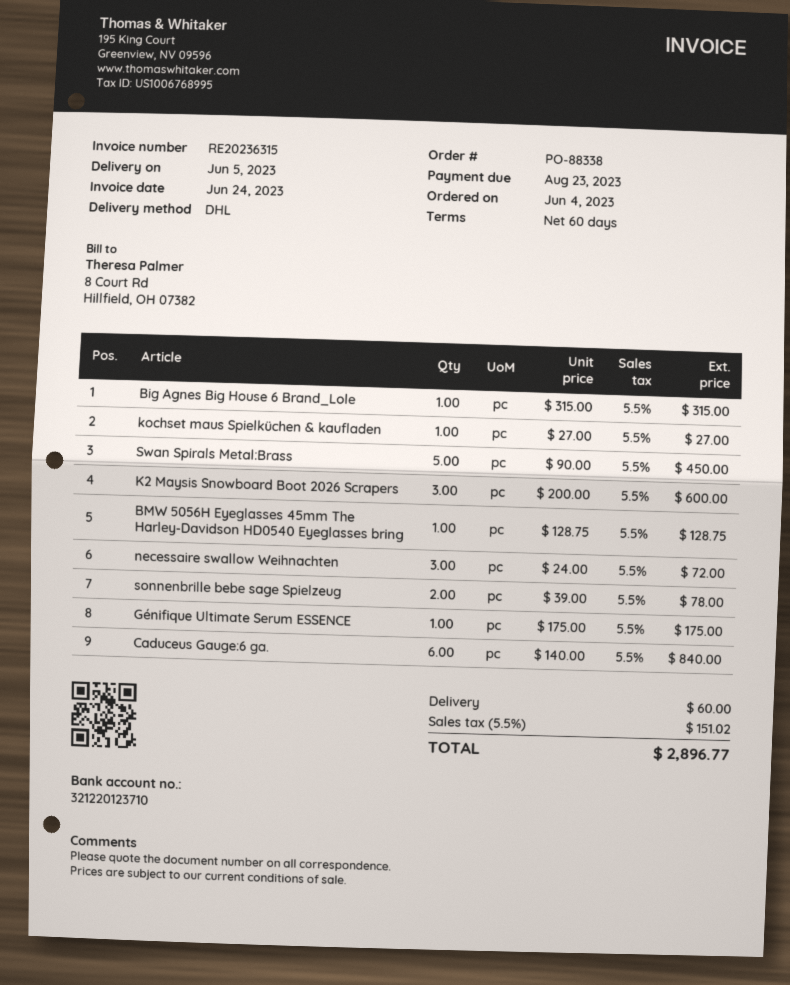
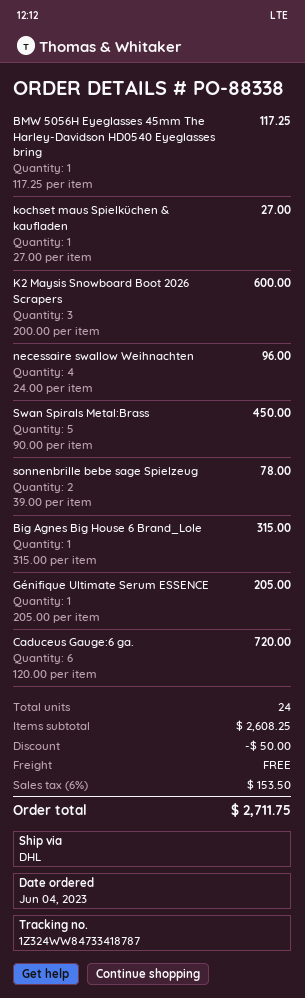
BMW 5056H Eyeglasses 45mm The Harley-Davidson HD0540 Eyeglasses bring: 1 x 128.75 = 128.75 -> 1 x 117.25 = 117.25
necessaire swallow Weihnachten: 3 x 24.00 = 72.00 -> 4 x 24.00 = 96.00
Génifique Ultimate Serum ESSENCE: 1 x 175.00 = 175.00 -> 1 x 205.00 = 205.00
Caduceus Gauge:6 ga.: 6 x 140.00 = 840.00 -> 6 x 120.00 = 720.00
discount: none -> 50.00
shipping: 60.00 -> 0.00
tax: 5.5% = 151.02 -> 6% = 153.50
total: 2896.77 -> 2711.75

